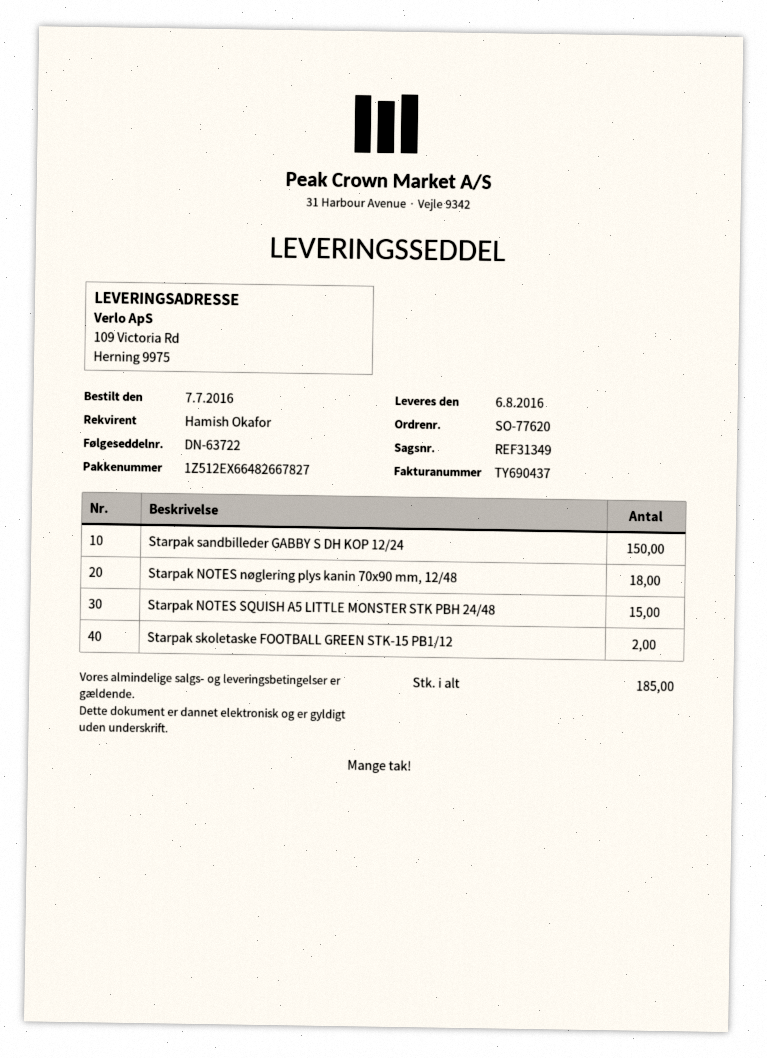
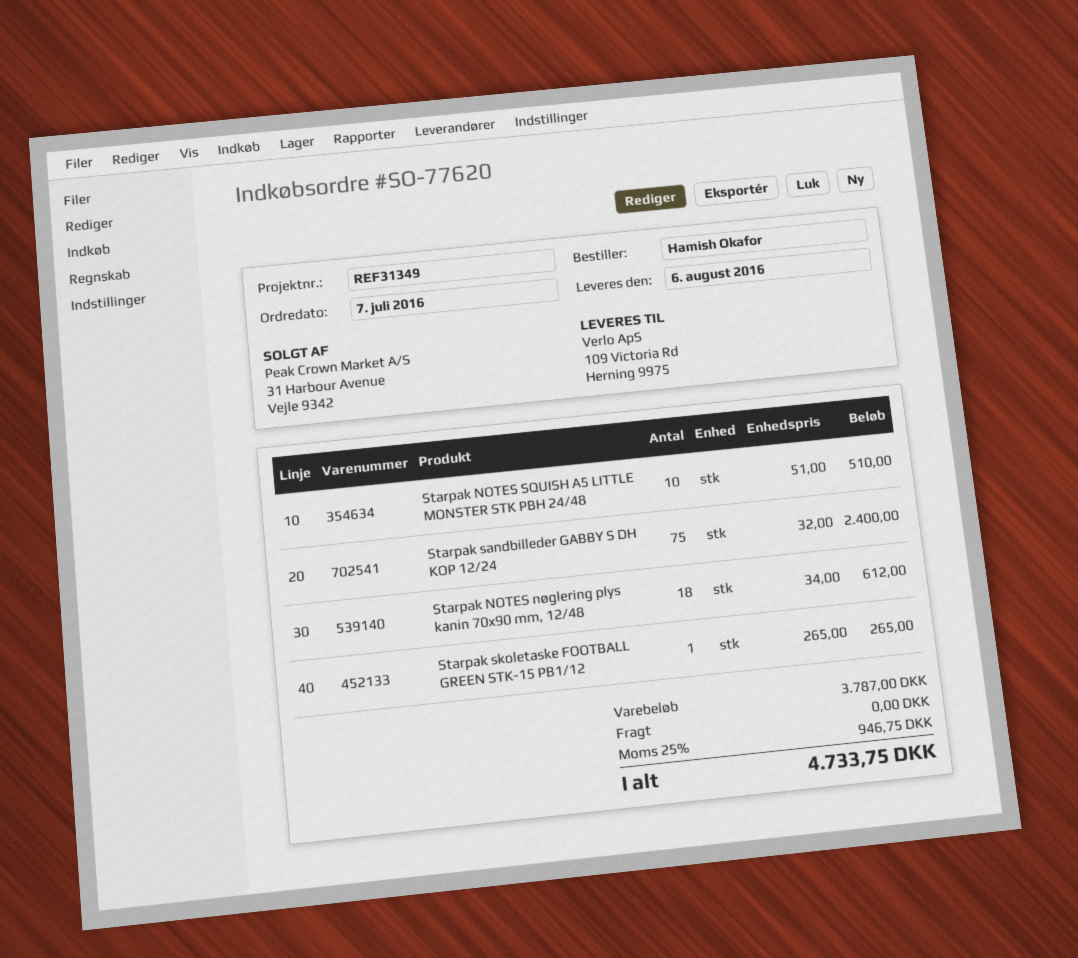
Starpak sandbilleder GABBY S DH KOP 12/24: 150 -> 75
Starpak NOTES SQUISH A5 LITTLE MONSTER STK PBH 24/48: 15 -> 10
Starpak skoletaske FOOTBALL GREEN STK-15 PB1/12: 2 -> 1

